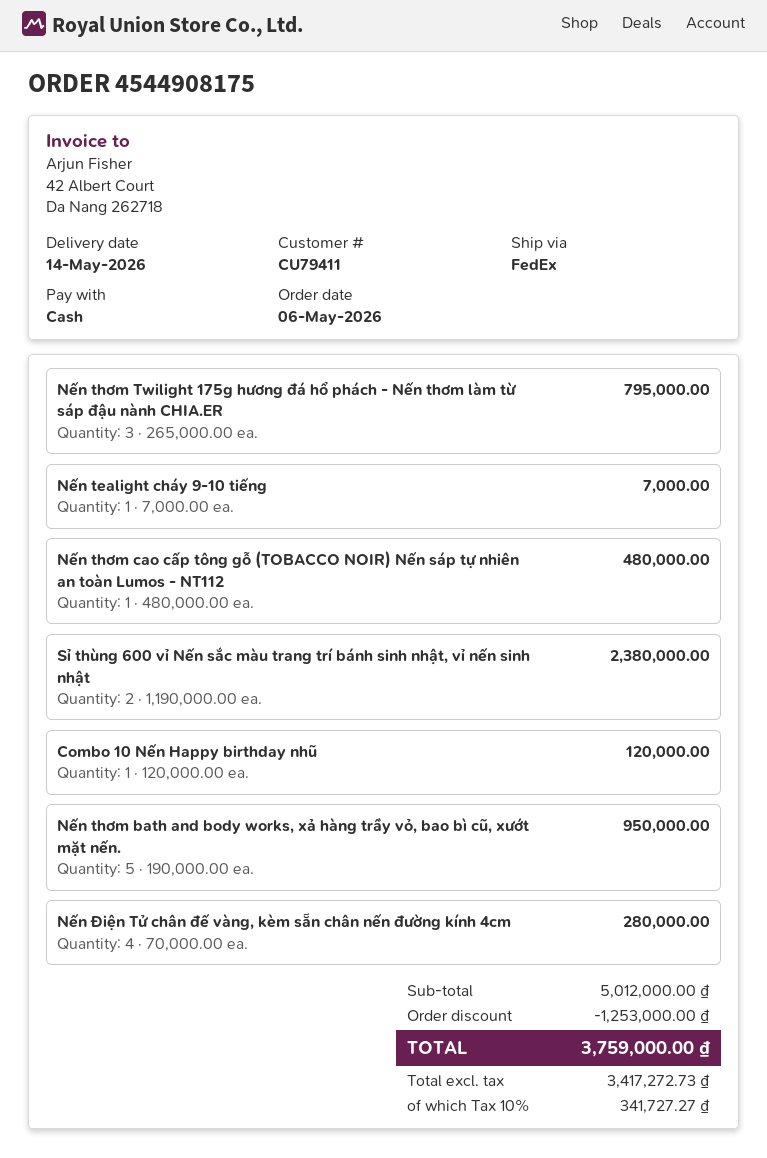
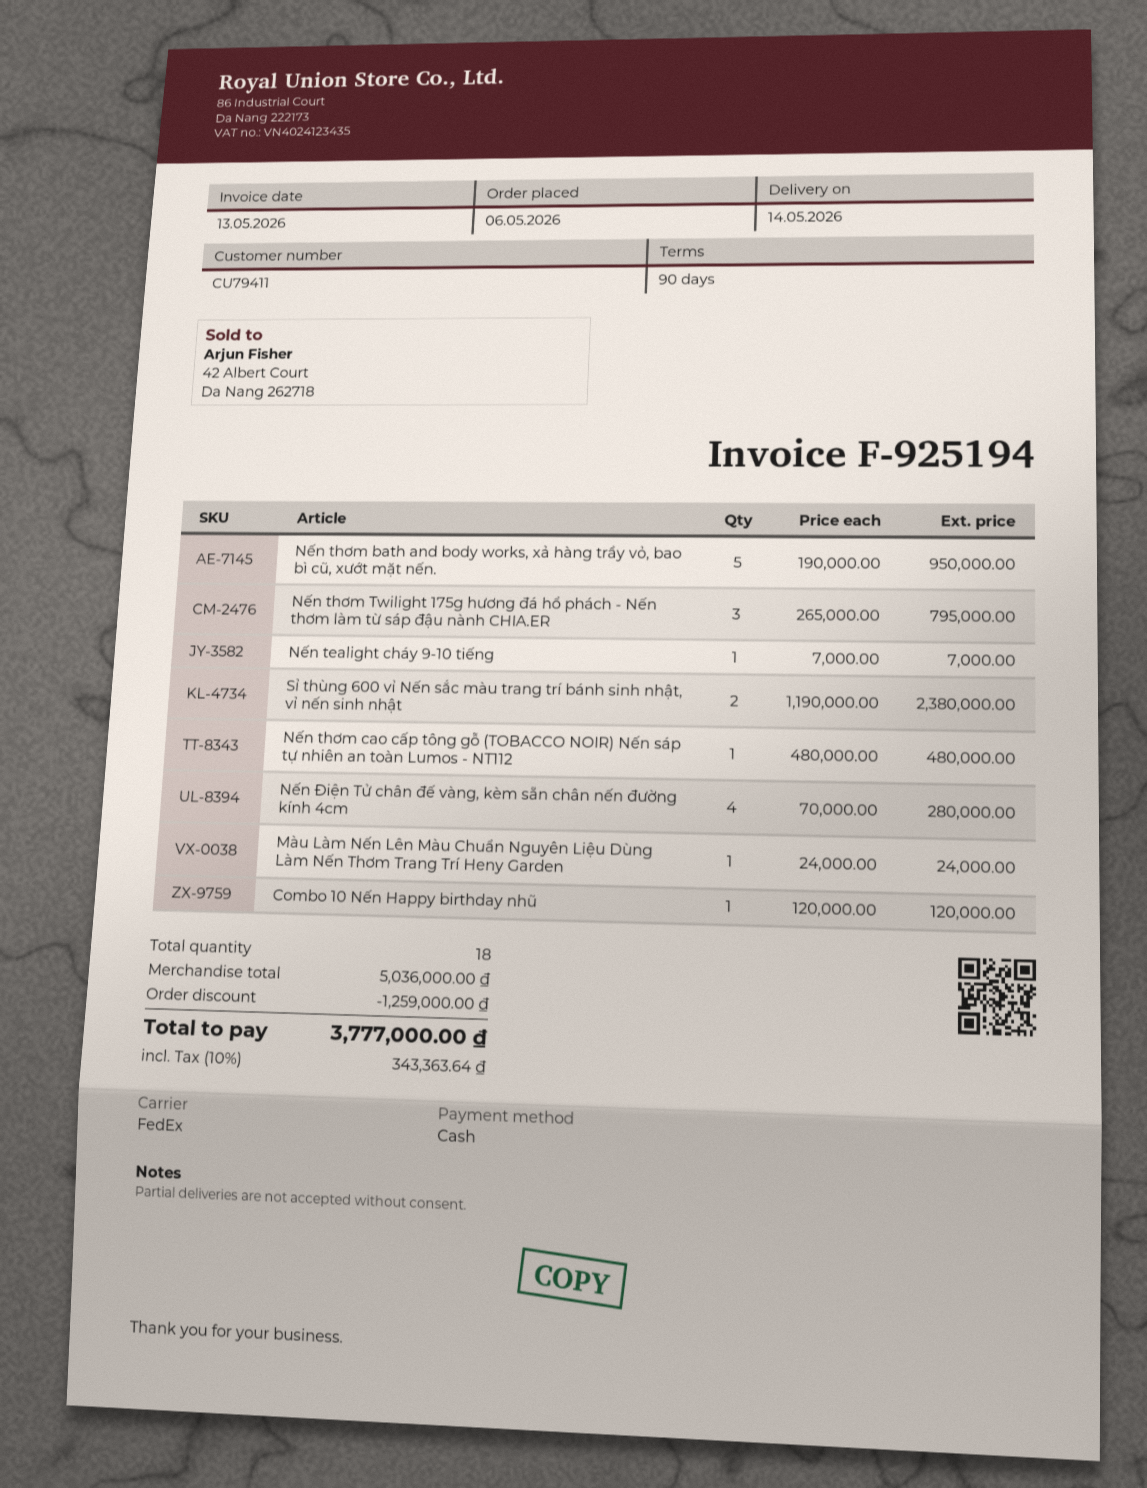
Màu Làm Nến Lên Màu Chuẩn Nguyên Liệu Dùng Làm Nến Thơm Trang Trí Heny Garden: none -> 1 x 24000.00 = 24000.00
subtotal: 5012000.00 -> 5036000.00
discount: 1253000.00 -> 1259000.00
tax: 10% = 341727.27 -> 10% = 343363.64
total: 3759000.00 -> 3777000.00

